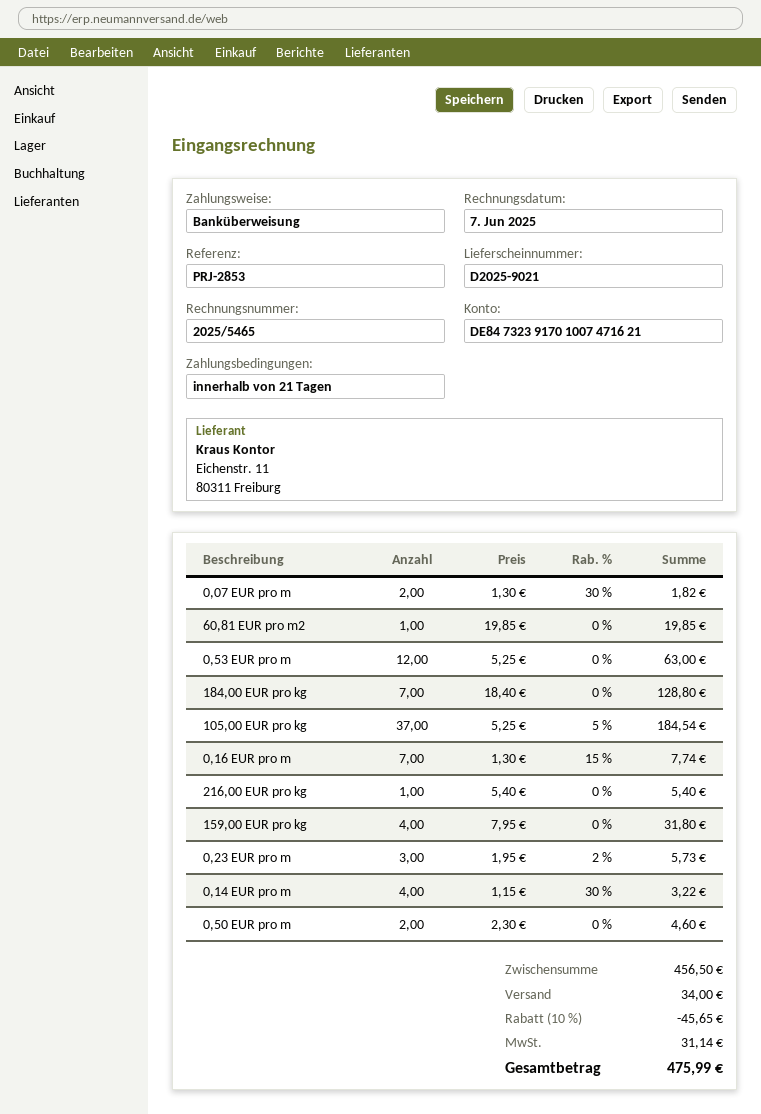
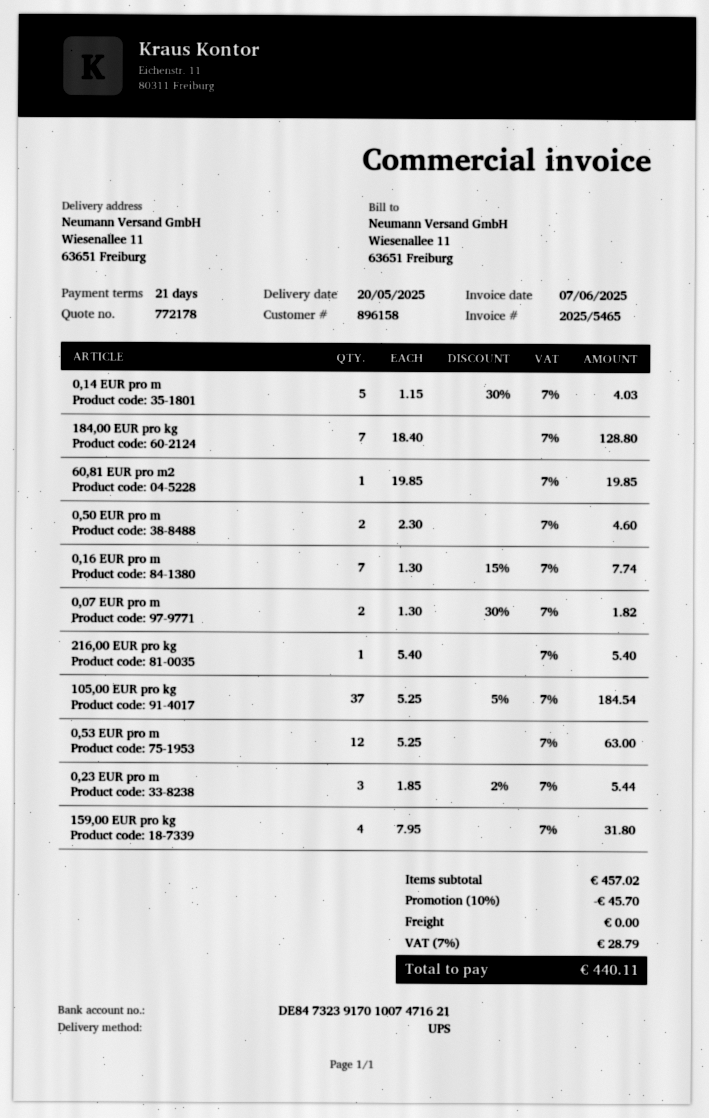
0,23 EUR pro m: 3 x 1.95 - 2% = 5.73 -> 3 x 1.85 - 2% = 5.44
0,14 EUR pro m: 4 x 1.15 - 30% = 3.22 -> 5 x 1.15 - 30% = 4.03
subtotal: 456.50 -> 457.02
discount: 10% = 45.65 -> 10% = 45.70
shipping: 34.00 -> 0.00
tax: 31.14 -> 28.79
total: 475.99 -> 440.11

